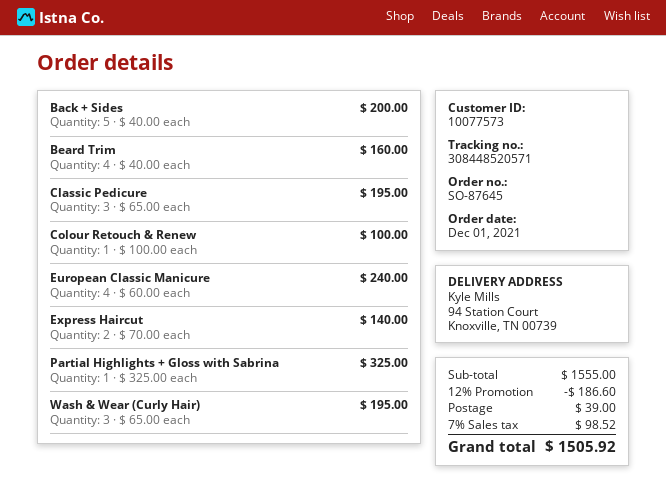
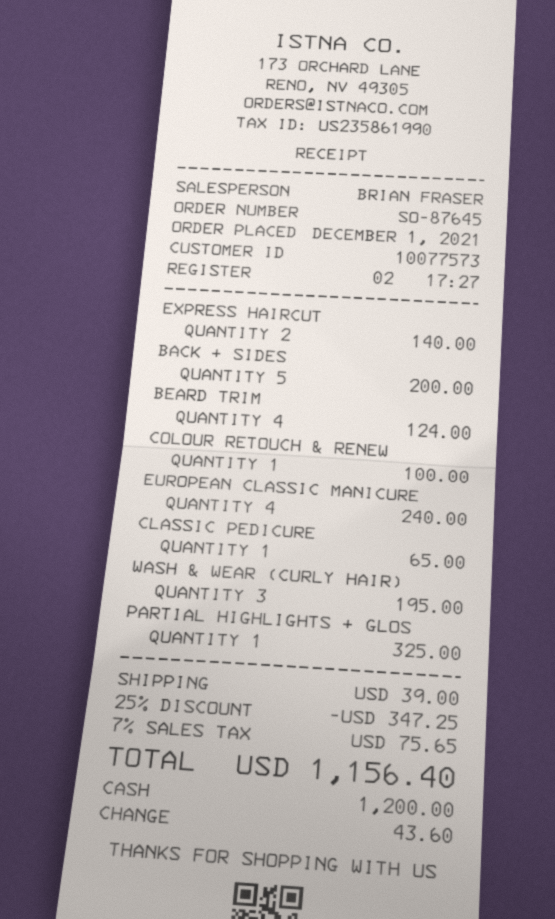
Beard Trim: 4 for 160.00 -> 4 for 124.00
Classic Pedicure: 3 for 195.00 -> 1 for 65.00
discount: 12% = 186.60 -> 25% = 347.25
tax: 7% = 98.52 -> 7% = 75.65
total: 1505.92 -> 1156.40

